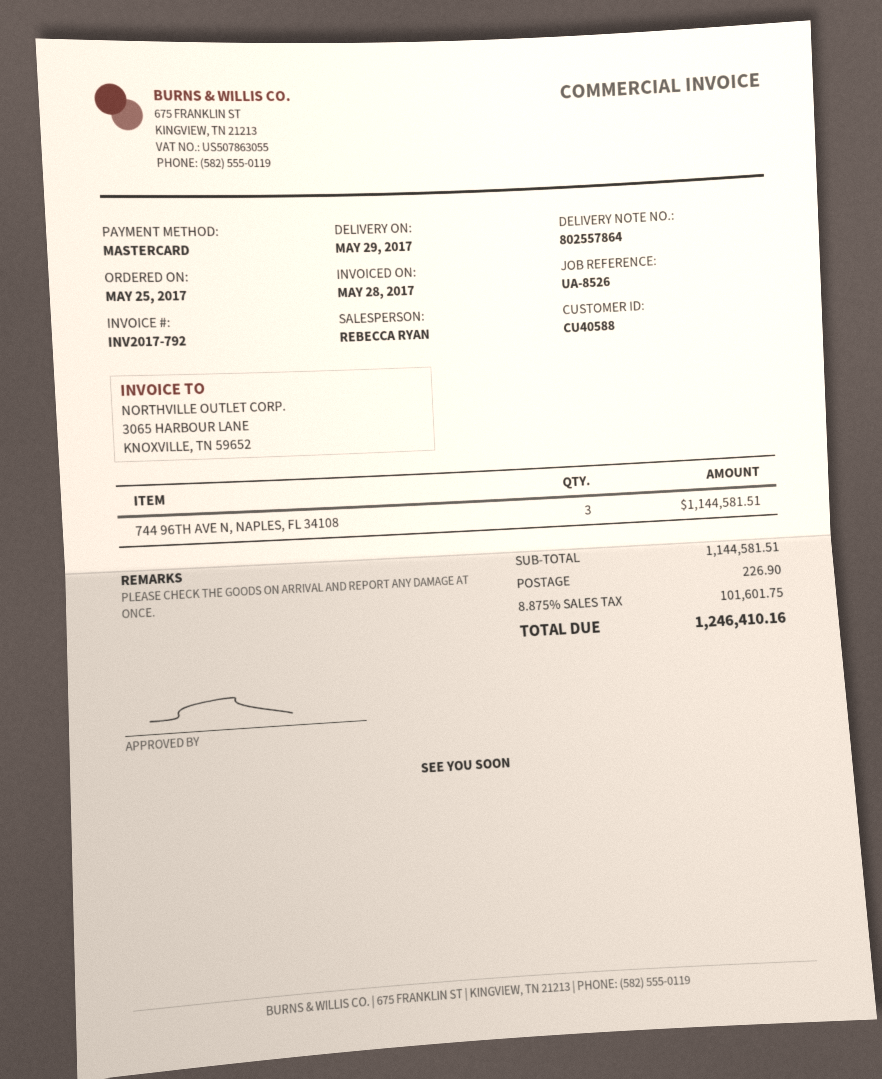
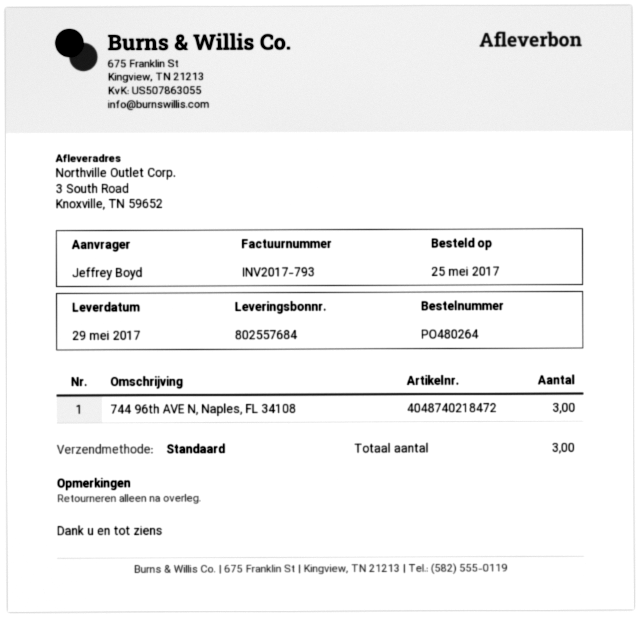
delivery note number: 802557864 -> 802557684
invoice number: INV2017-792 -> INV2017-793

